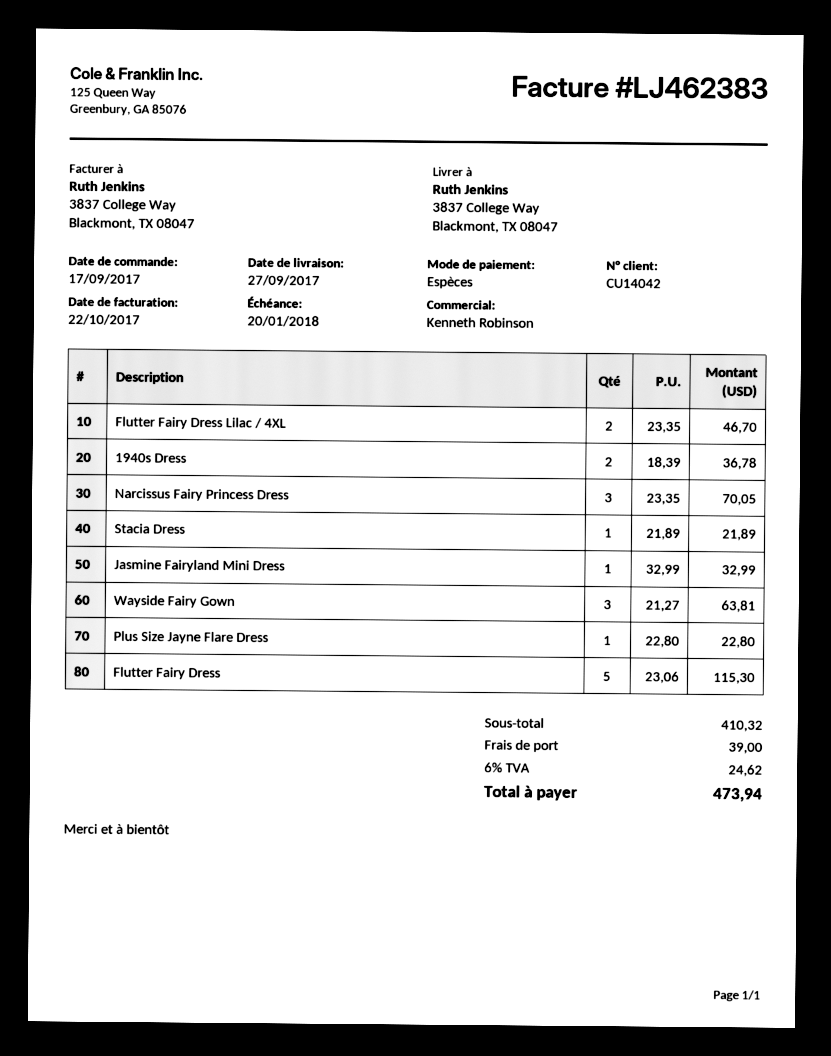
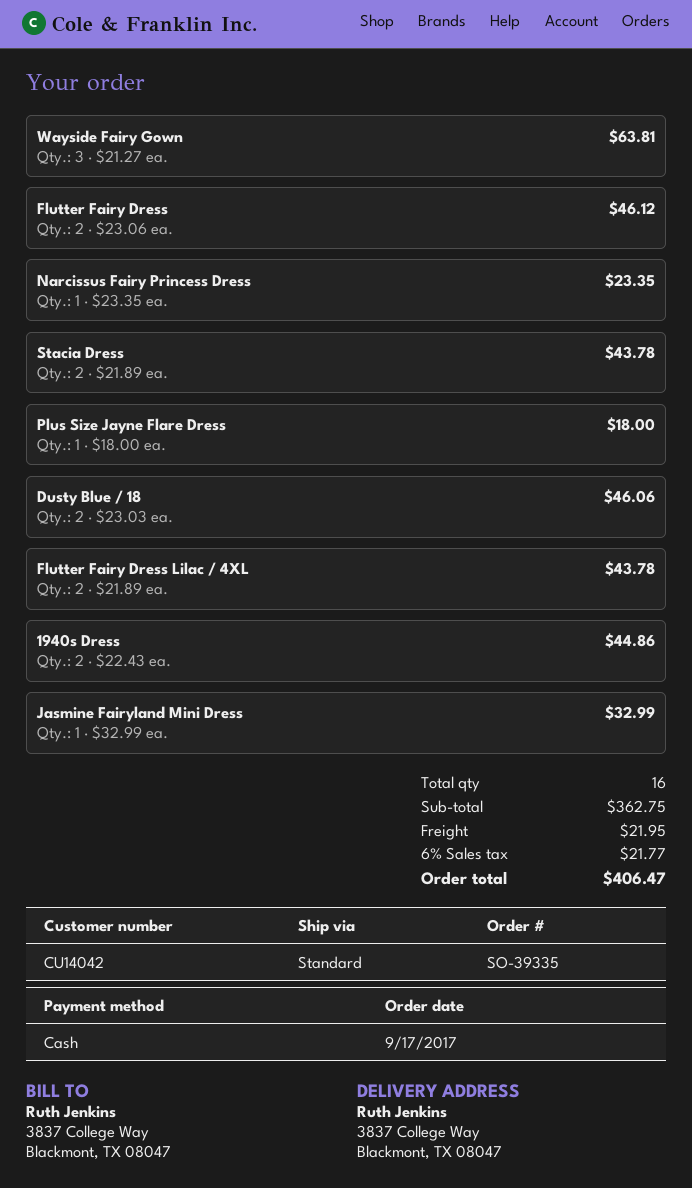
Flutter Fairy Dress Lilac / 4XL: 2 x 23.35 = 46.70 -> 2 x 21.89 = 43.78
1940s Dress: 2 x 18.39 = 36.78 -> 2 x 22.43 = 44.86
Narcissus Fairy Princess Dress: 3 x 23.35 = 70.05 -> 1 x 23.35 = 23.35
Stacia Dress: 1 x 21.89 = 21.89 -> 2 x 21.89 = 43.78
Plus Size Jayne Flare Dress: 1 x 22.80 = 22.80 -> 1 x 18.00 = 18.00
Flutter Fairy Dress: 5 x 23.06 = 115.30 -> 2 x 23.06 = 46.12
Dusty Blue / 18: none -> 2 x 23.03 = 46.06
subtotal: 410.32 -> 362.75
shipping: 39.00 -> 21.95
tax: 6% = 24.62 -> 6% = 21.77
total: 473.94 -> 406.47

